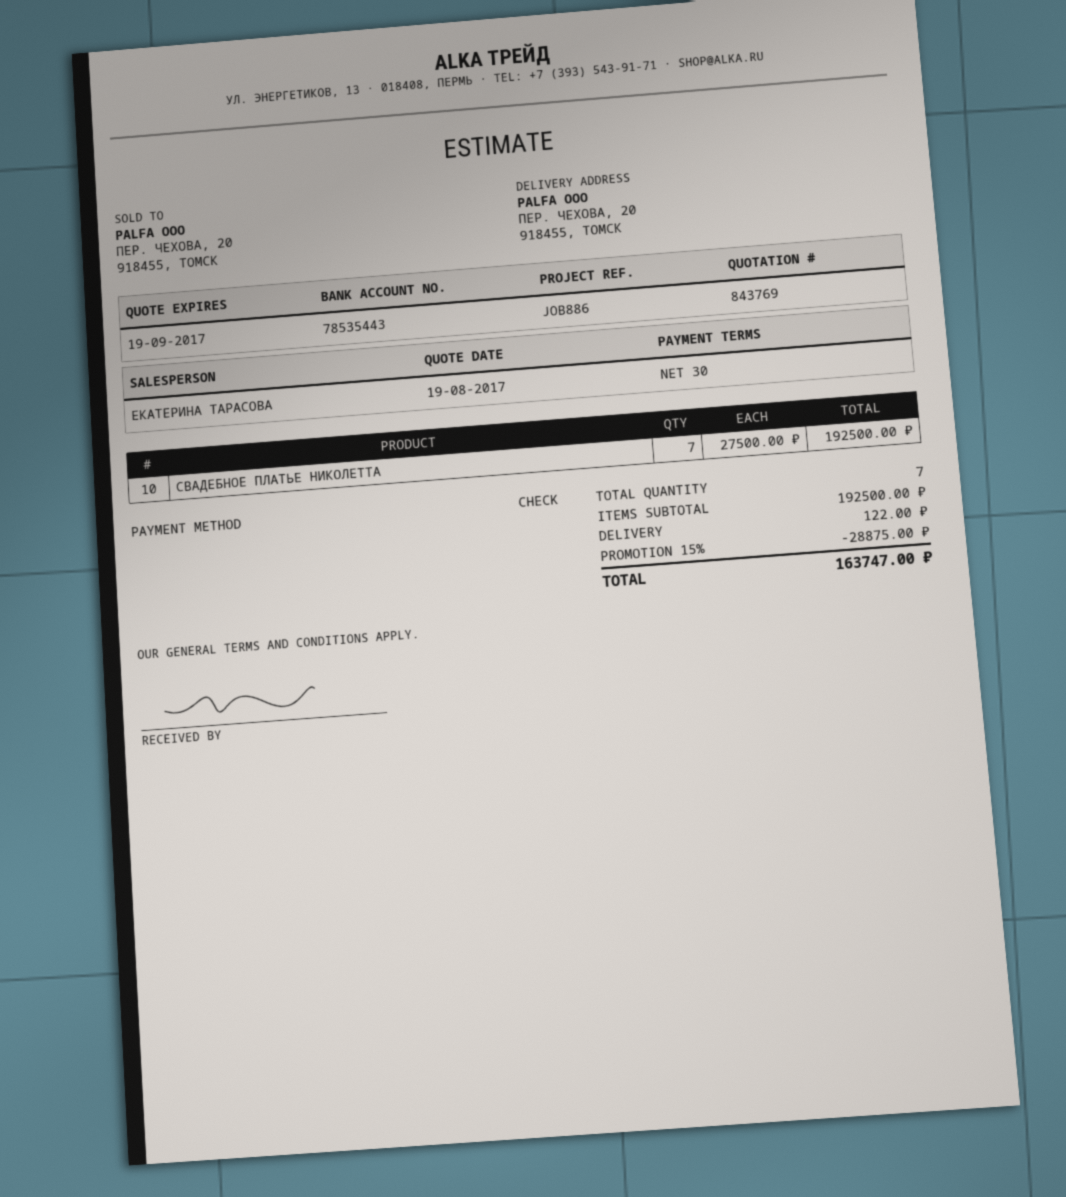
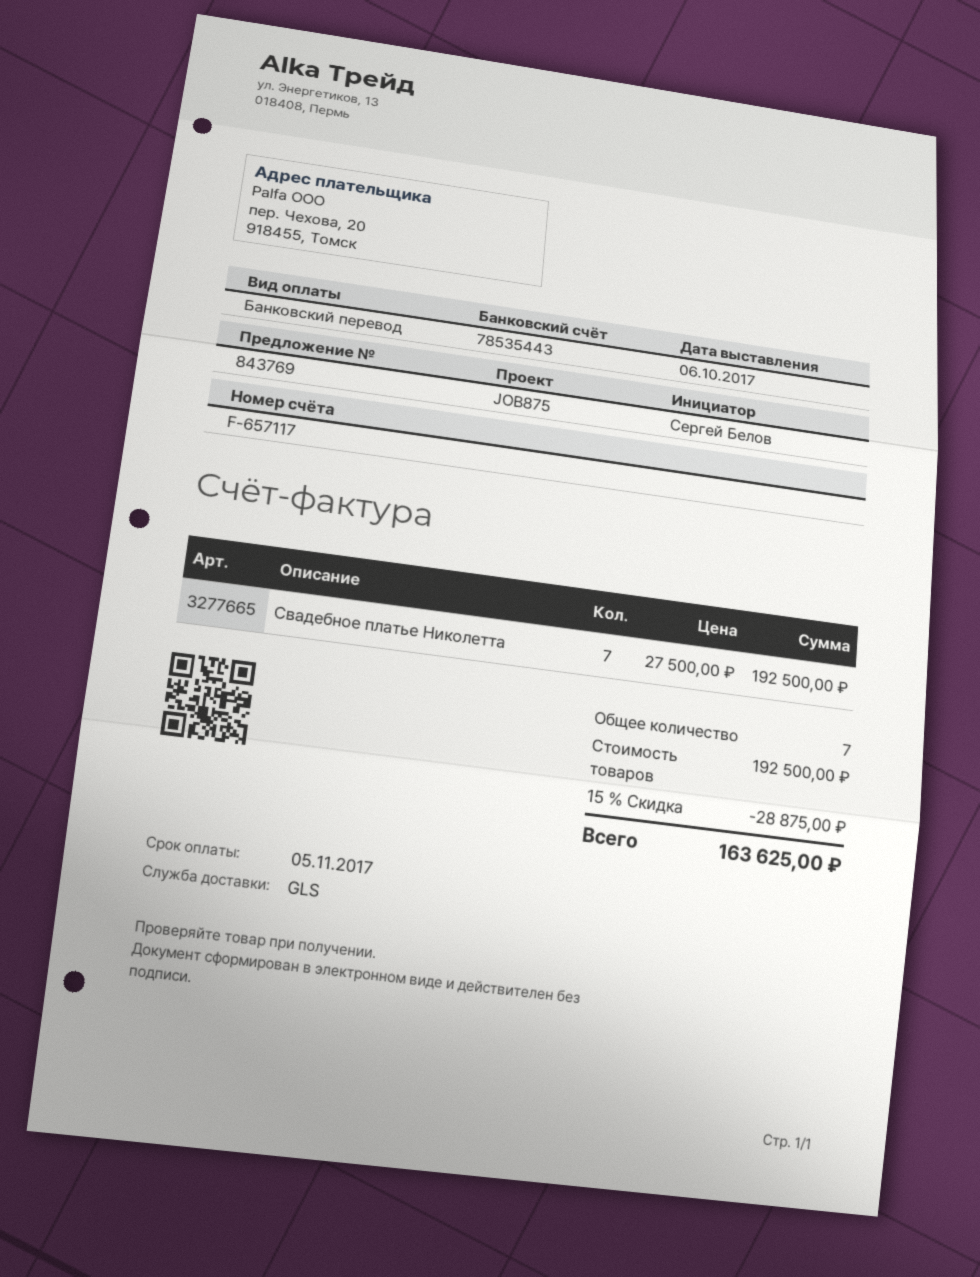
reference: JOB886 -> JOB875
payment method: cheque -> bank transfer
shipping: 122.00 -> none
total: 163747.00 -> 163625.00

